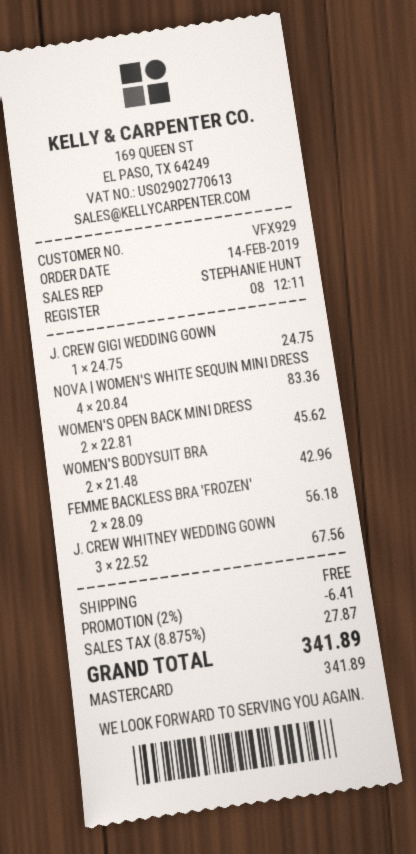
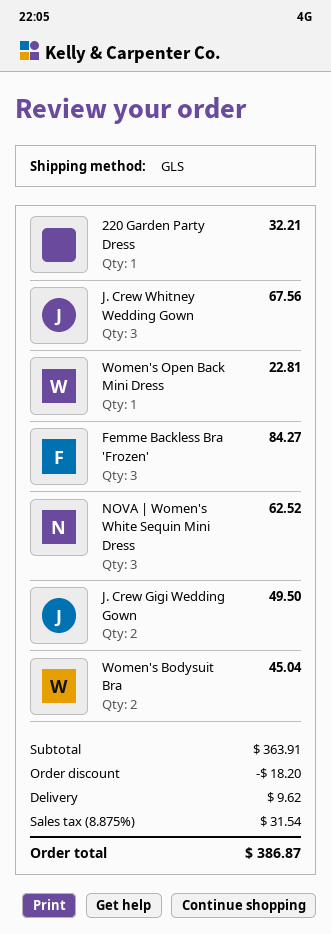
J. CREW GIGI WEDDING GOWN: 1 for 24.75 -> 2 for 49.50
NOVA | WOMEN'S WHITE SEQUIN MINI DRESS: 4 for 83.36 -> 3 for 62.52
WOMEN'S OPEN BACK MINI DRESS: 2 for 45.62 -> 1 for 22.81
WOMEN'S BODYSUIT BRA: 2 for 42.96 -> 2 for 45.04
FEMME BACKLESS BRA 'FROZEN': 2 for 56.18 -> 3 for 84.27
220 Garden Party Dress: none -> 1 for 32.21
discount: 6.41 -> 18.20
shipping: 0.00 -> 9.62
tax: 8.875% = 27.87 -> 8.875% = 31.54
total: 341.89 -> 386.87

